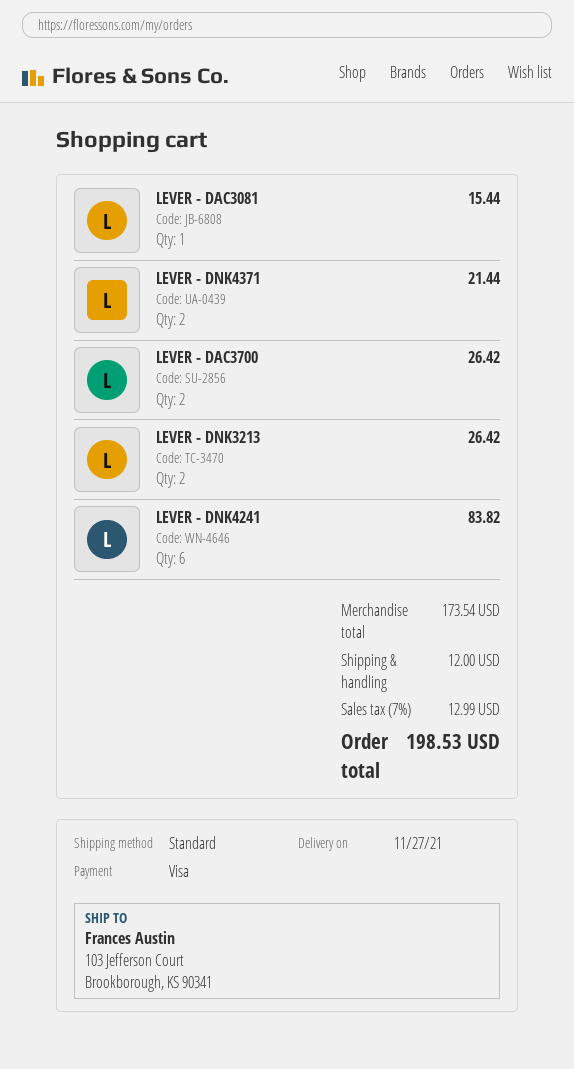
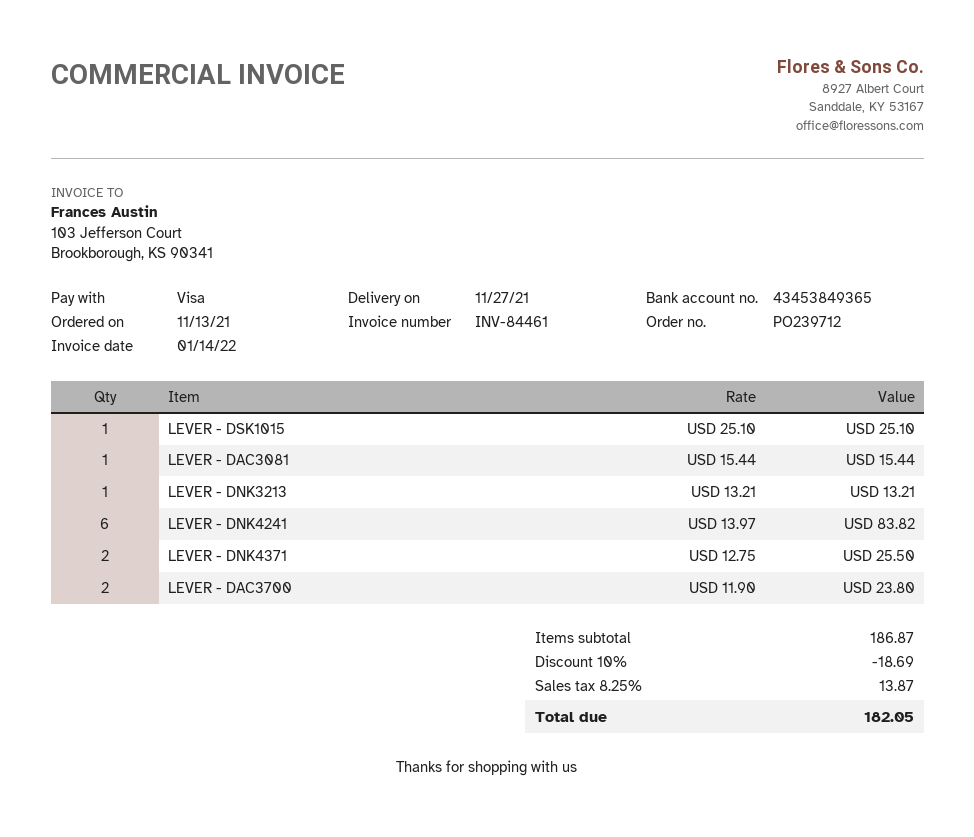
LEVER - DNK4371: 2 for 21.44 -> 2 for 25.50
LEVER - DAC3700: 2 for 26.42 -> 2 for 23.80
LEVER - DNK3213: 2 for 26.42 -> 1 for 13.21
LEVER - DSK1015: none -> 1 for 25.10
subtotal: 173.54 -> 186.87
discount: none -> 10% = 18.69
shipping: 12.00 -> none
tax: 7% = 12.99 -> 8.25% = 13.87
total: 198.53 -> 182.05

